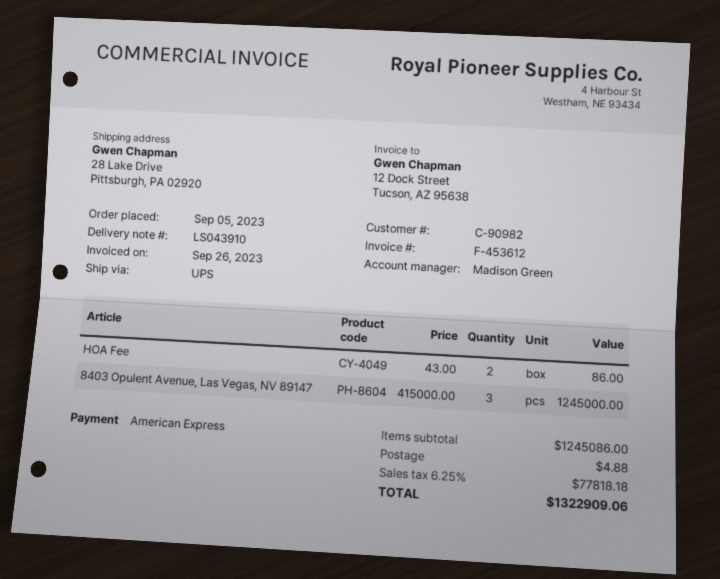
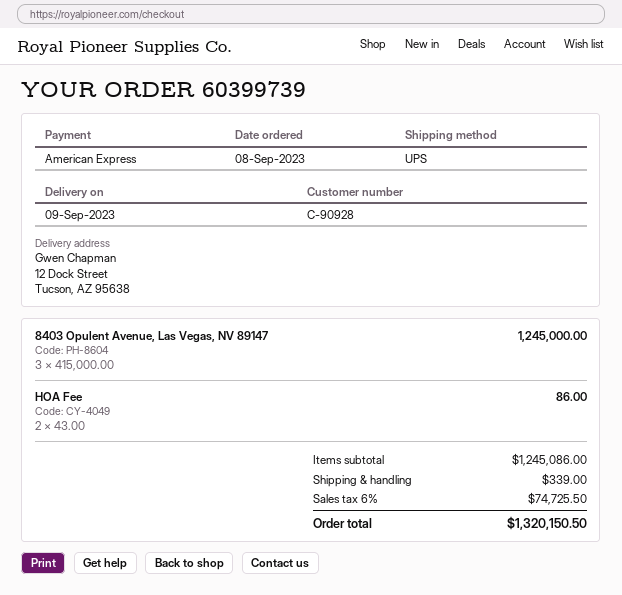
order date: 2023-09-05 -> 2023-09-08
customer number: C-90982 -> C-90928
ship to: 28 Lake Drive, Pittsburgh, PA 02920 -> 12 Dock Street, Tucson, AZ 95638
shipping: 4.88 -> 339.00
tax: 6.25% = 77818.18 -> 6% = 74725.50
total: 1322909.06 -> 1320150.50

